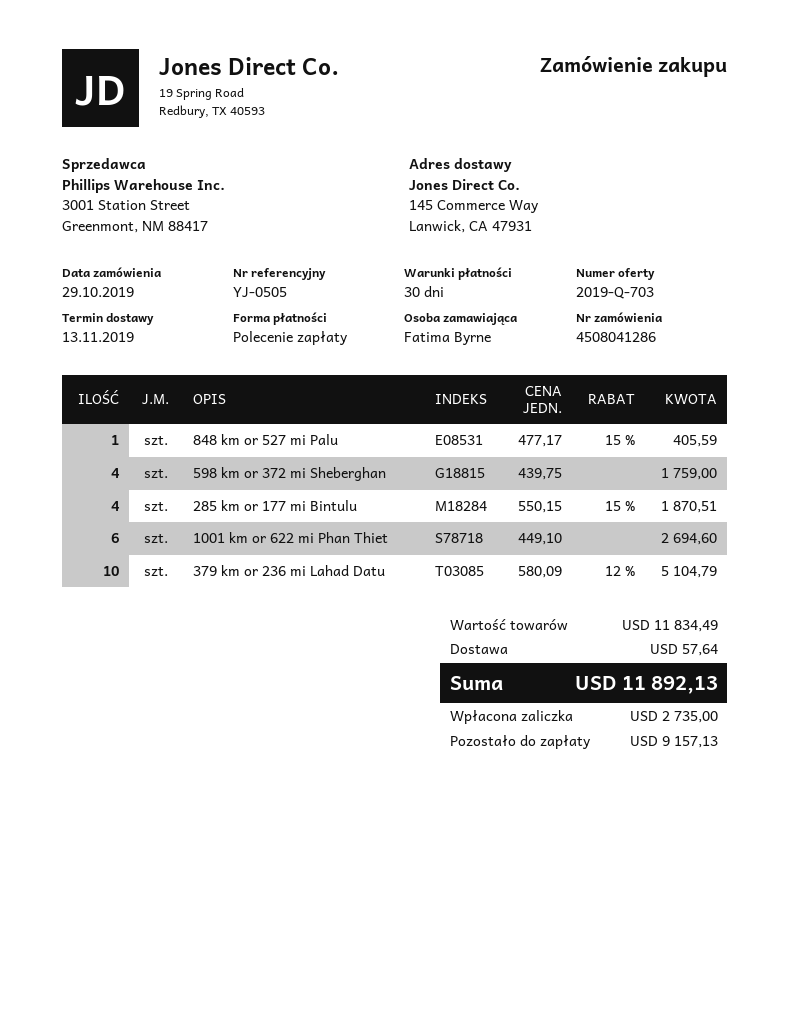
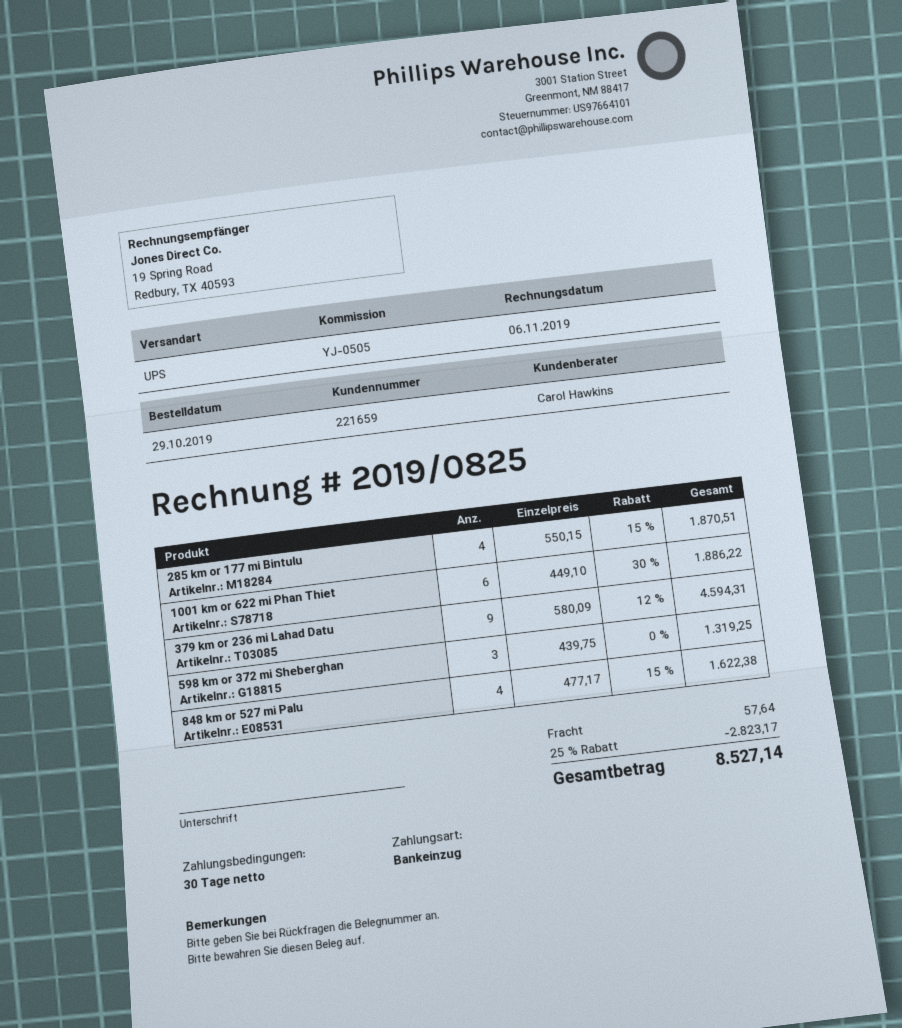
848 km or 527 mi Palu: 1 x 477.17 - 15% = 405.59 -> 4 x 477.17 - 15% = 1622.38
598 km or 372 mi Sheberghan: 4 x 439.75 = 1759.00 -> 3 x 439.75 = 1319.25
1001 km or 622 mi Phan Thiet: 6 x 449.10 = 2694.60 -> 6 x 449.10 - 30% = 1886.22
379 km or 236 mi Lahad Datu: 10 x 580.09 - 12% = 5104.79 -> 9 x 580.09 - 12% = 4594.31
discount: none -> 25% = 2823.17
total: 11892.13 -> 8527.14

